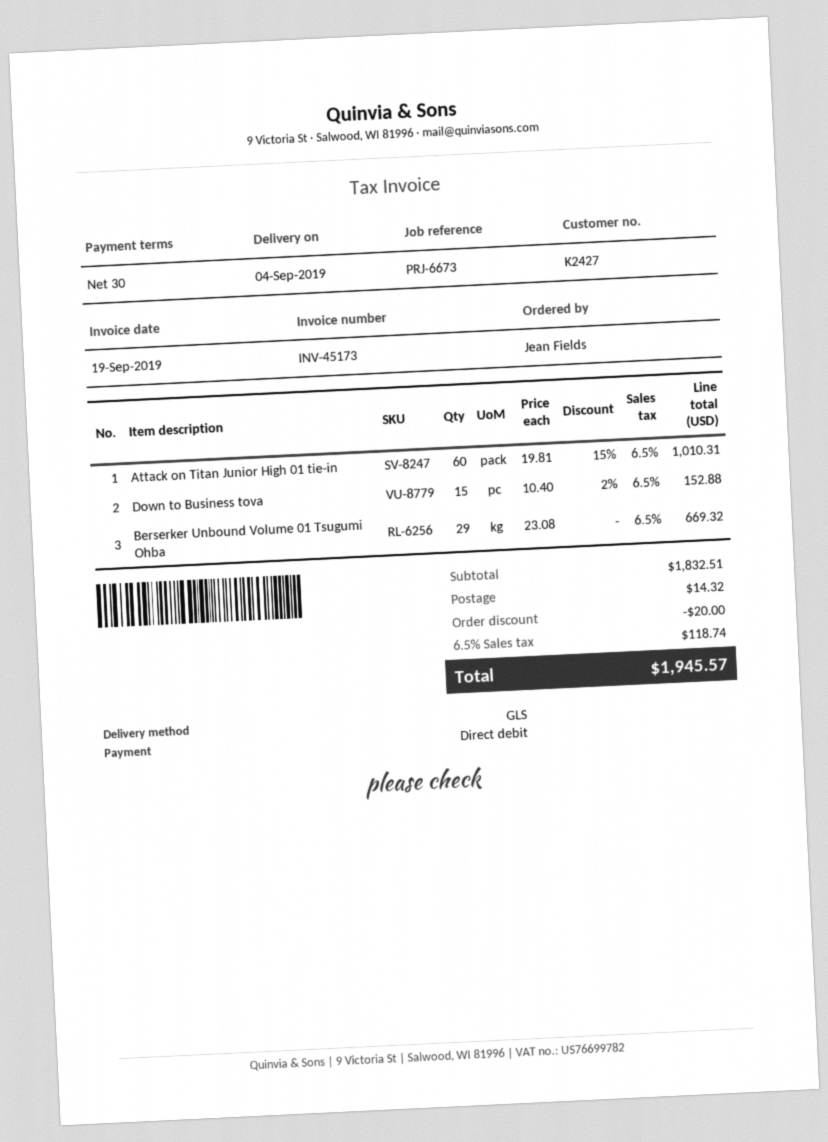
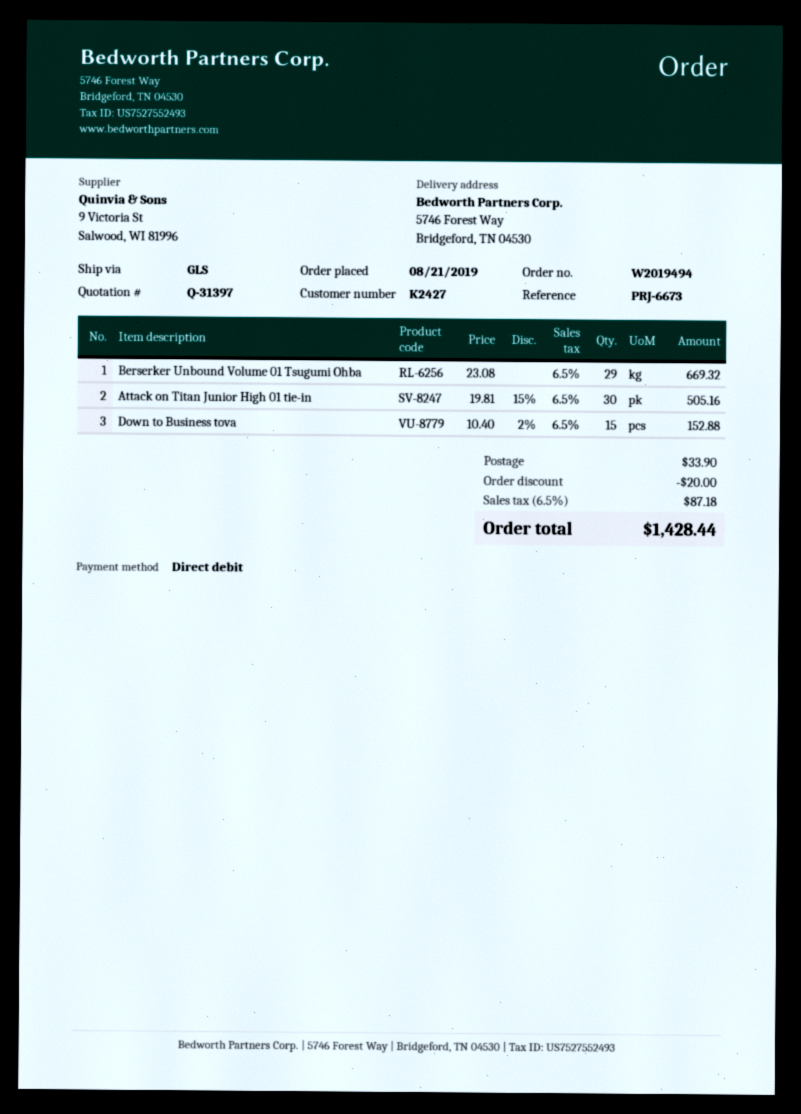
Attack on Titan Junior High 01 tie-in: 60 x 19.81 - 15% = 1010.31 -> 30 x 19.81 - 15% = 505.16
shipping: 14.32 -> 33.90
tax: 6.5% = 118.74 -> 6.5% = 87.18
total: 1945.57 -> 1428.44

